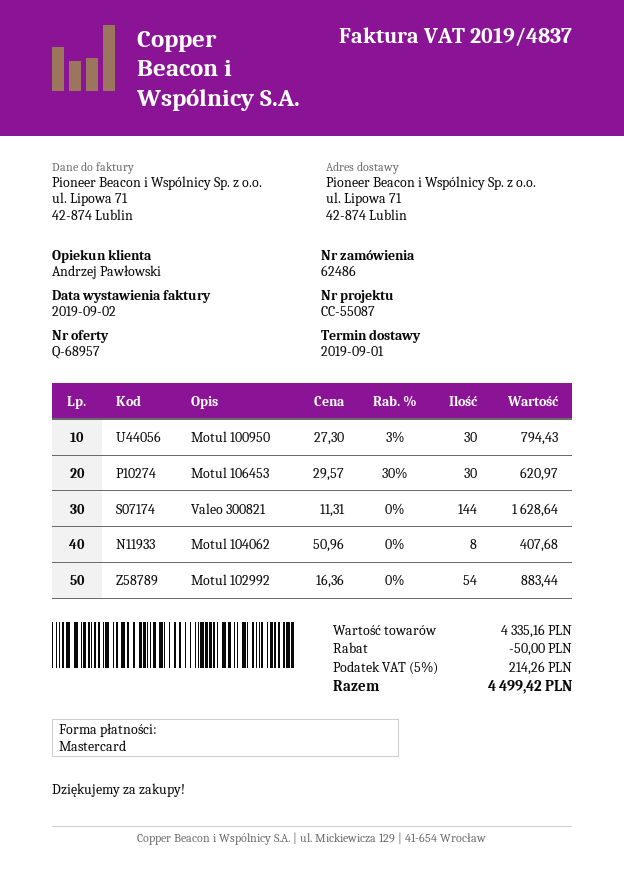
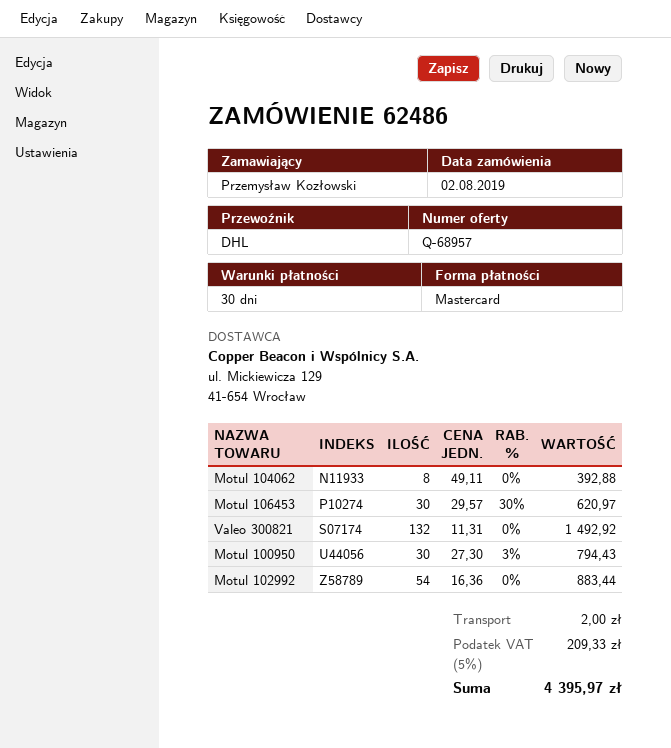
Valeo 300821: 144 x 11.31 = 1628.64 -> 132 x 11.31 = 1492.92
Motul 104062: 8 x 50.96 = 407.68 -> 8 x 49.11 = 392.88
discount: 50.00 -> none
shipping: none -> 2.00
tax: 5% = 214.26 -> 5% = 209.33
total: 4499.42 -> 4395.97

